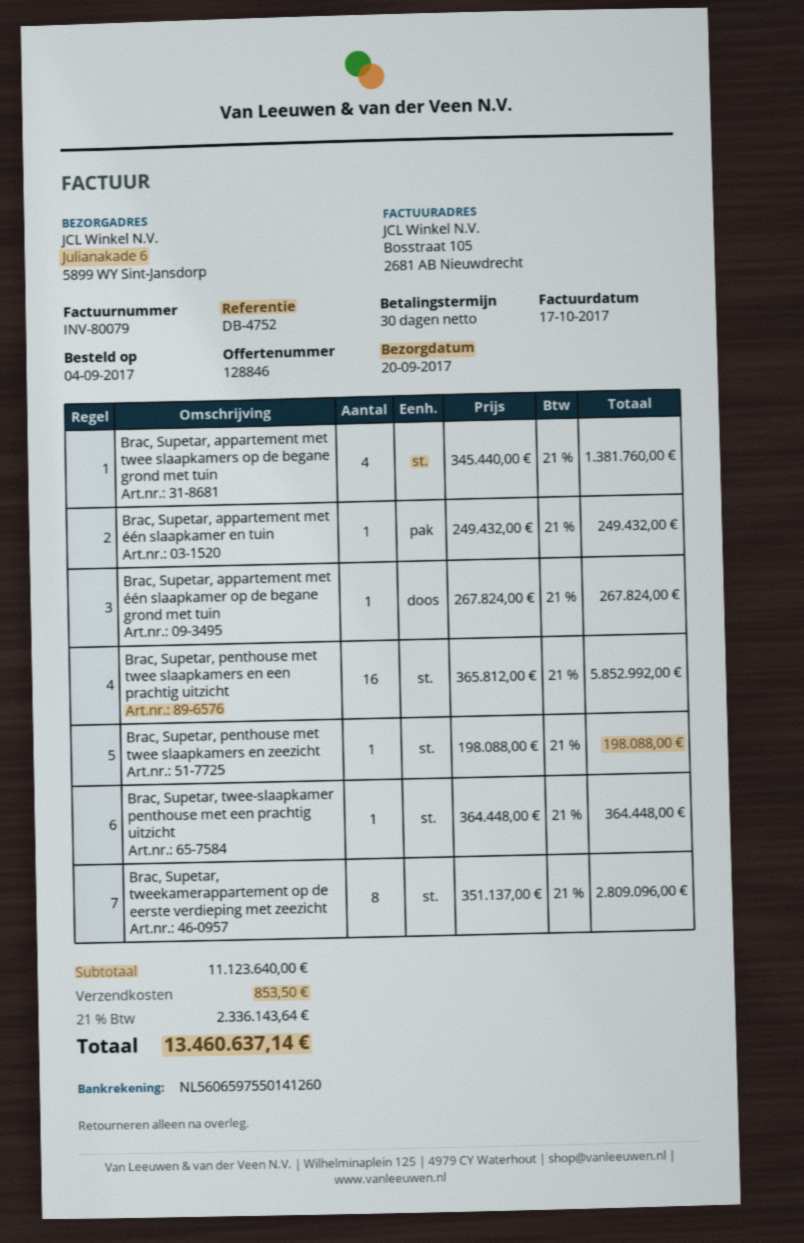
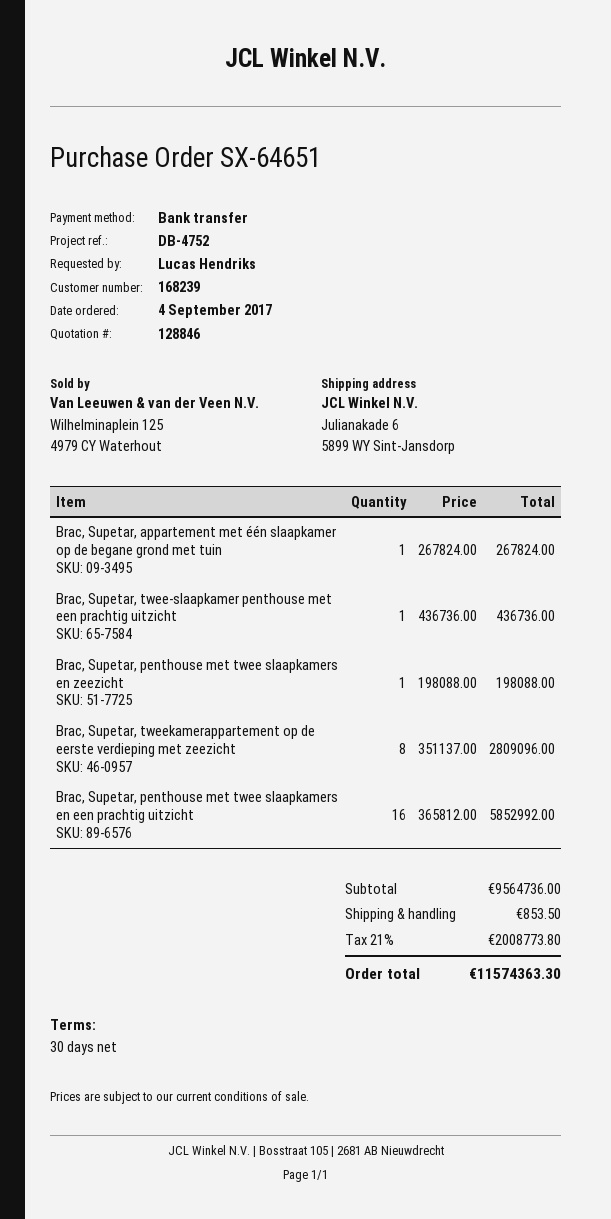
Brac, Supetar, appartement met twee slaapkamers op de begane grond met tuin: 4 x 345440.00 = 1381760.00 -> none
Brac, Supetar, appartement met één slaapkamer en tuin: 1 x 249432.00 = 249432.00 -> none
Brac, Supetar, twee-slaapkamer penthouse met een prachtig uitzicht: 1 x 364448.00 = 364448.00 -> 1 x 436736.00 = 436736.00
subtotal: 11123640.00 -> 9564736.00
tax: 21% = 2336143.64 -> 21% = 2008773.80
total: 13460637.14 -> 11574363.30

